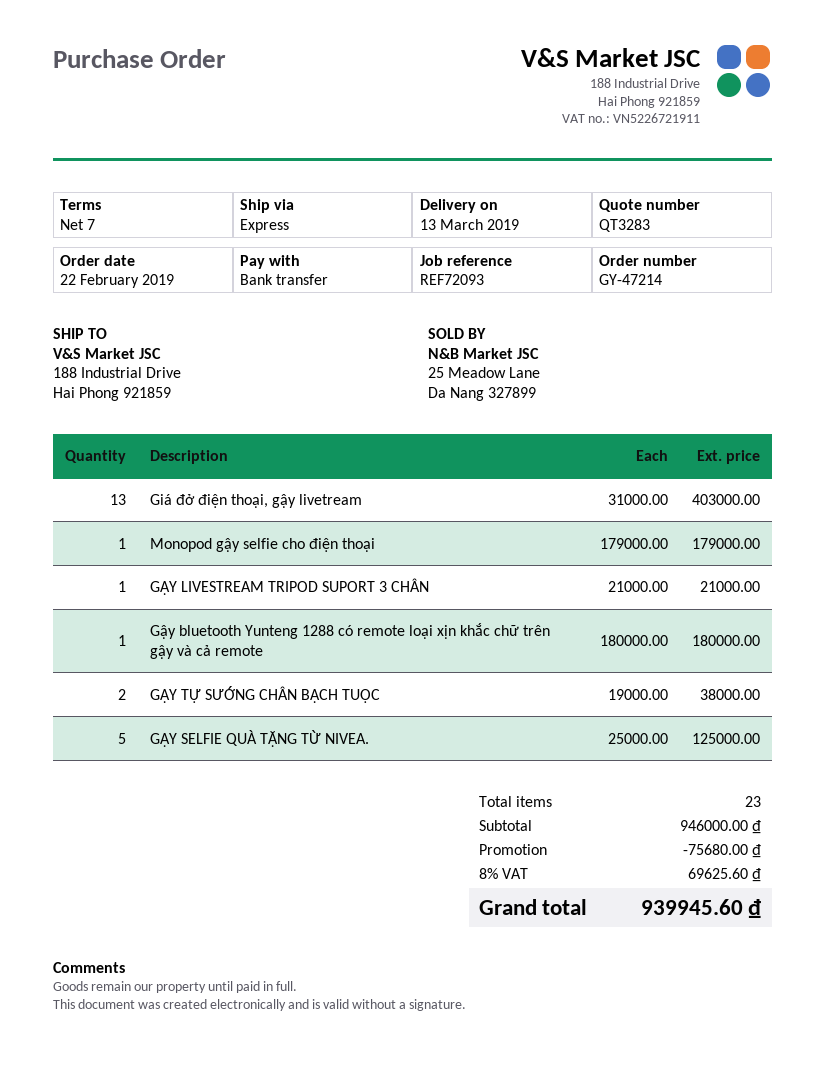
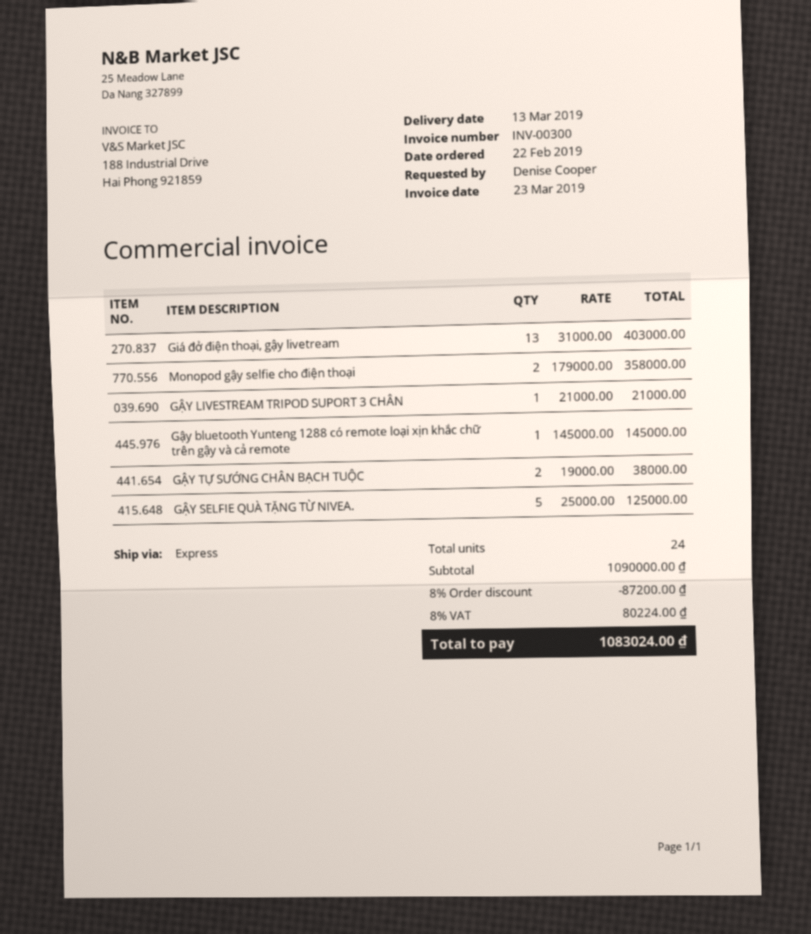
Monopod gậy selfie cho điện thoại: 1 x 179000.00 = 179000.00 -> 2 x 179000.00 = 358000.00
Gậy bluetooth Yunteng 1288 có remote loại xịn khắc chữ trên gậy và cả remote: 1 x 180000.00 = 180000.00 -> 1 x 145000.00 = 145000.00
total quantity: 23 -> 24
subtotal: 946000.00 -> 1090000.00
discount: 75680.00 -> 87200.00
tax: 8% = 69625.60 -> 8% = 80224.00
total: 939945.60 -> 1083024.00

